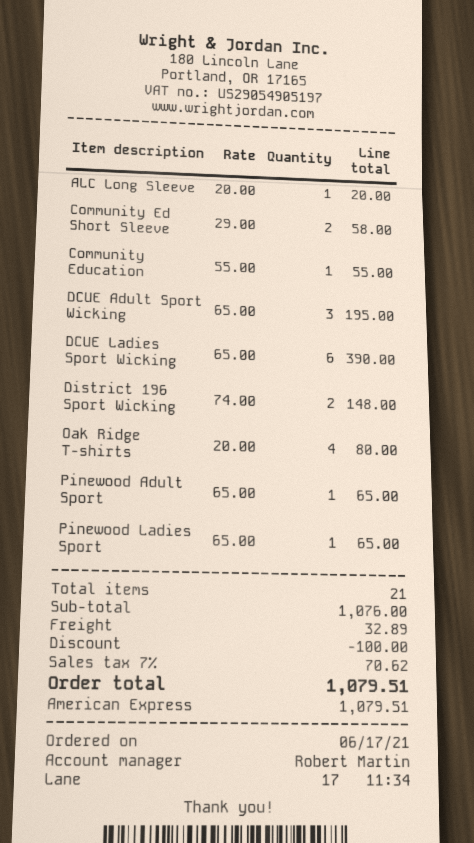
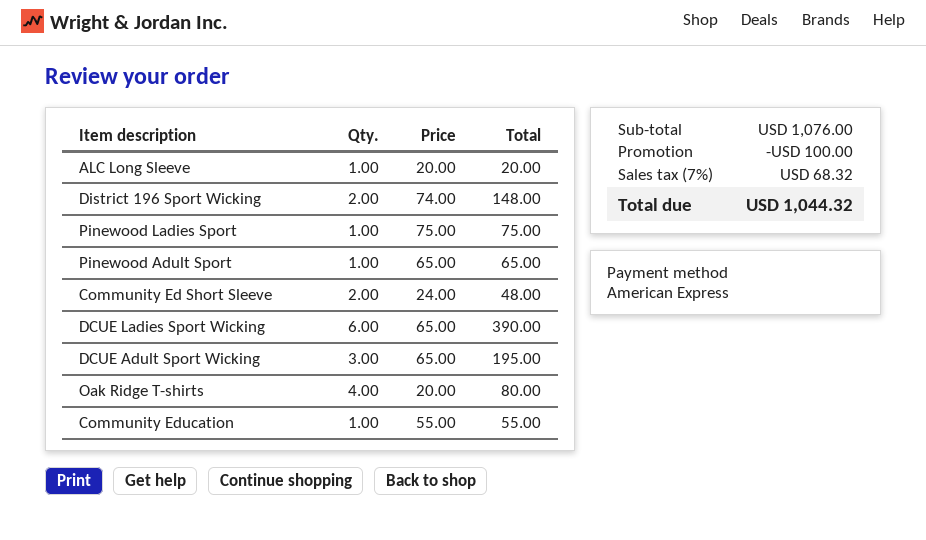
Community Ed Short Sleeve: 2 x 29.00 = 58.00 -> 2 x 24.00 = 48.00
Pinewood Ladies Sport: 1 x 65.00 = 65.00 -> 1 x 75.00 = 75.00
shipping: 32.89 -> none
tax: 7% = 70.62 -> 7% = 68.32
total: 1079.51 -> 1044.32

